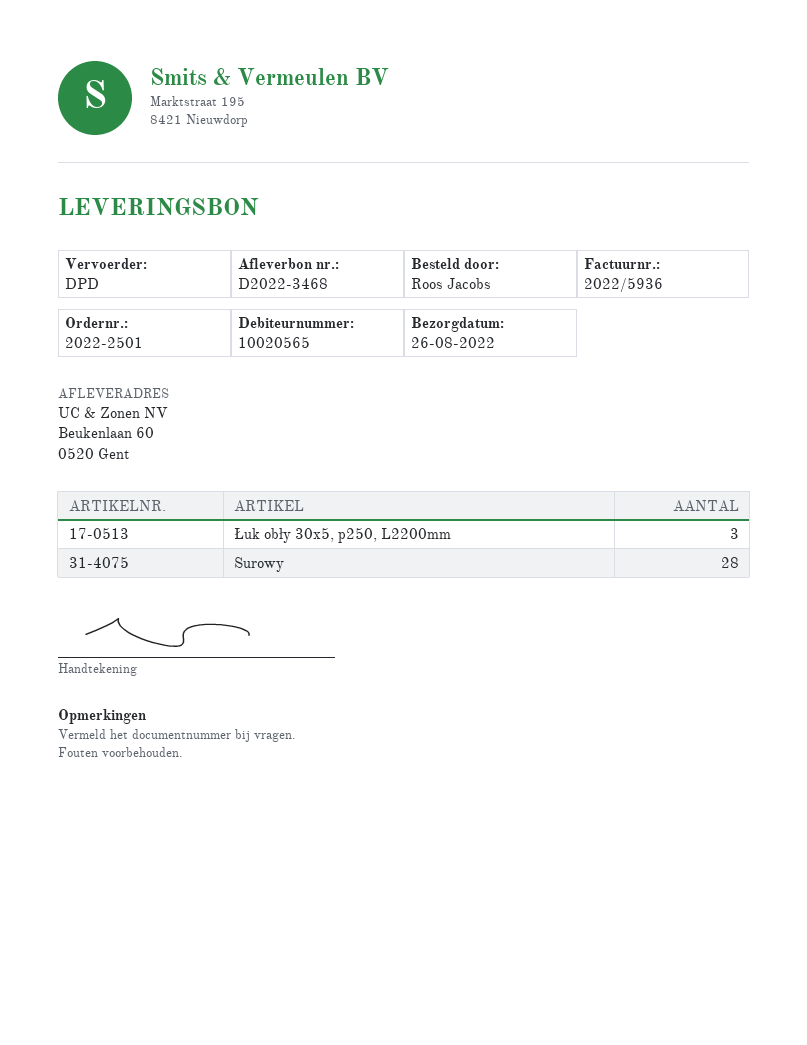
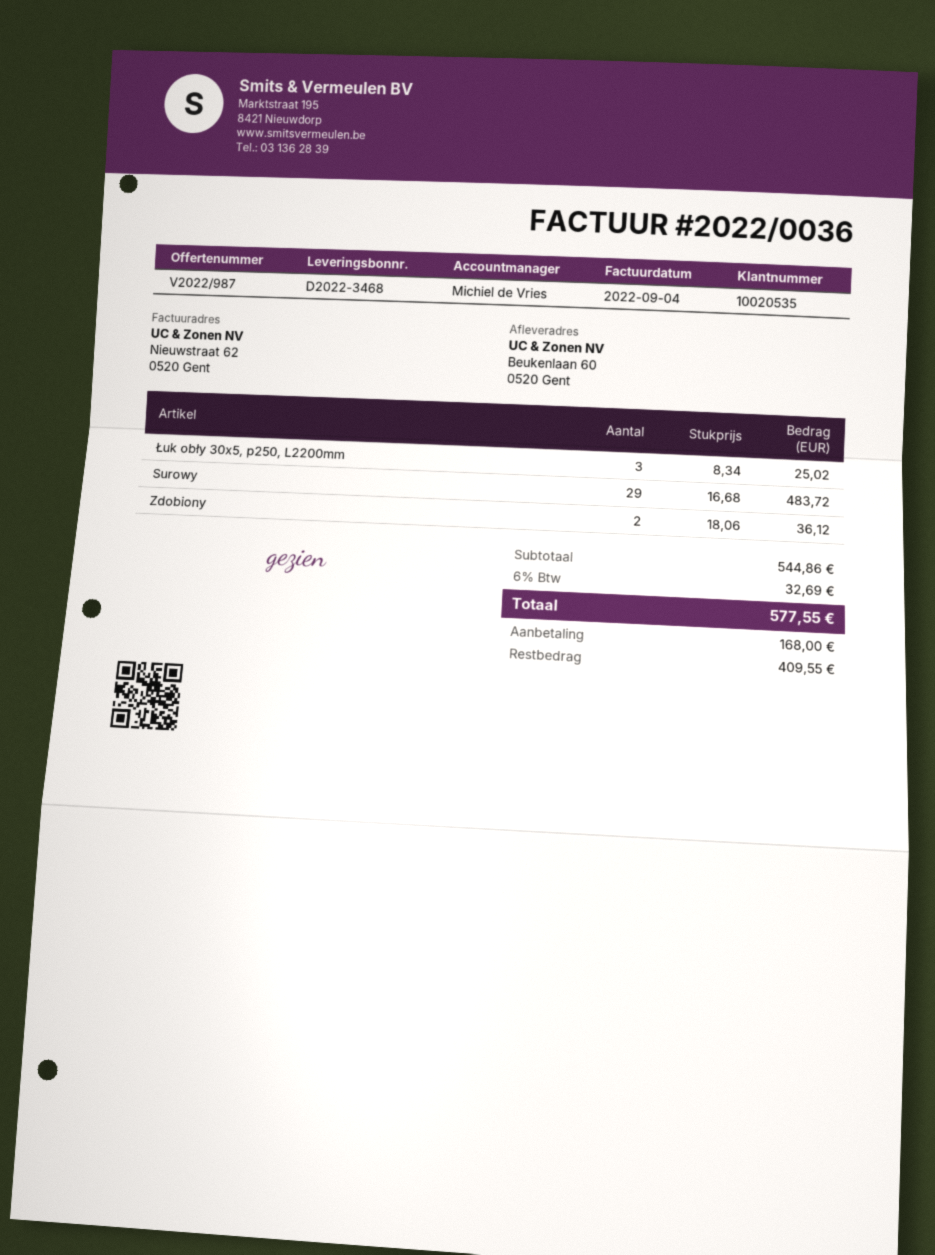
invoice number: 2022/5936 -> 2022/0036
customer number: 10020565 -> 10020535
Surowy: 28 -> 29
Zdobiony: none -> 2

